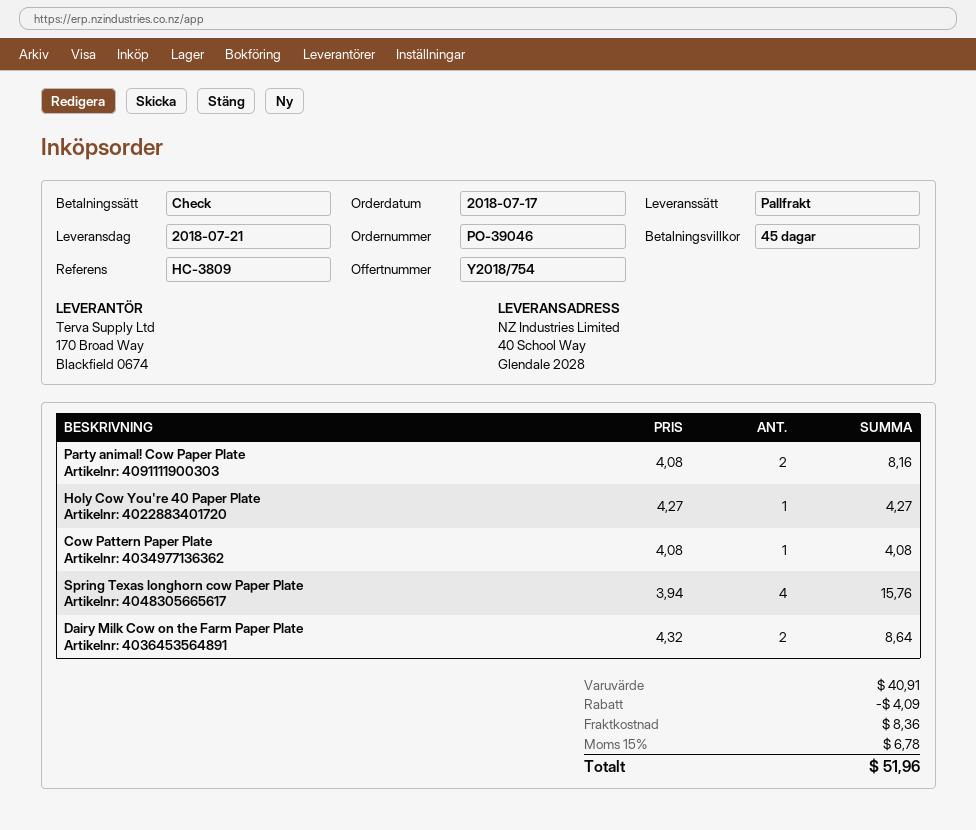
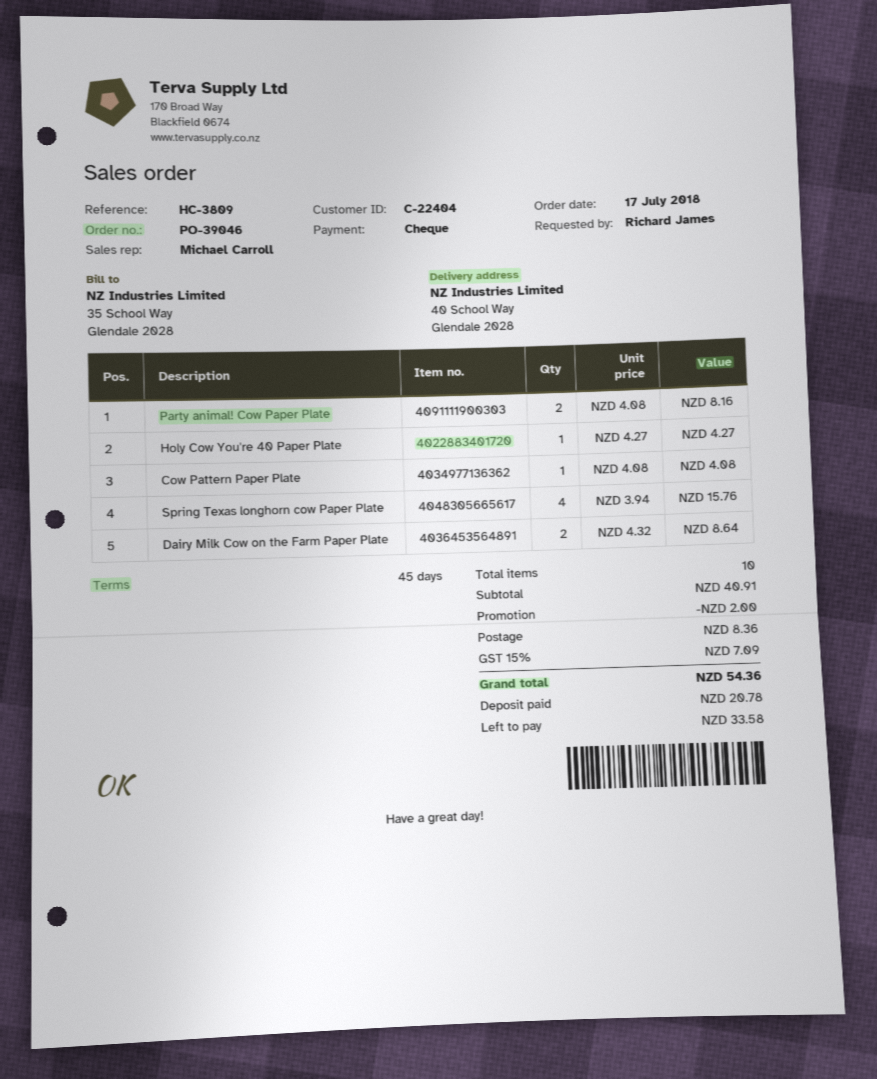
discount: 4.09 -> 2.00
tax: 15% = 6.78 -> 15% = 7.09
total: 51.96 -> 54.36

